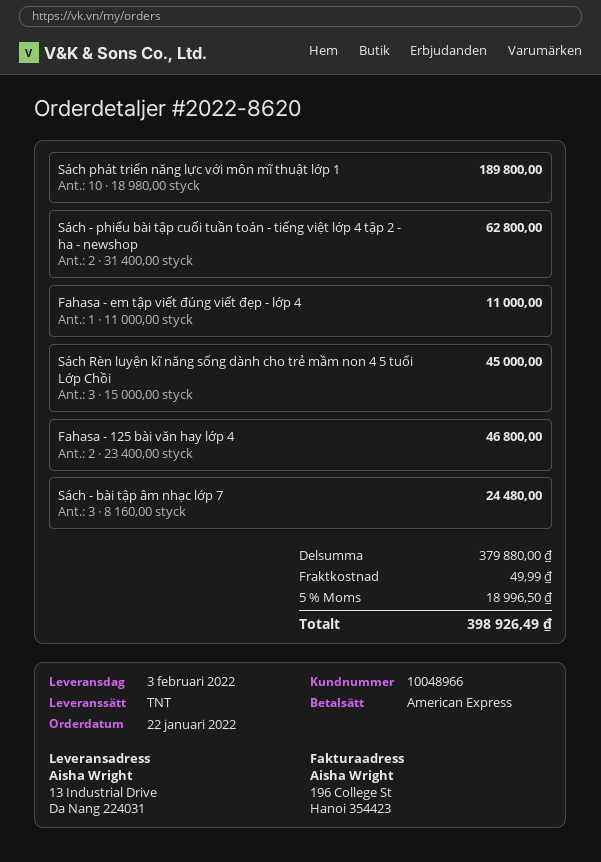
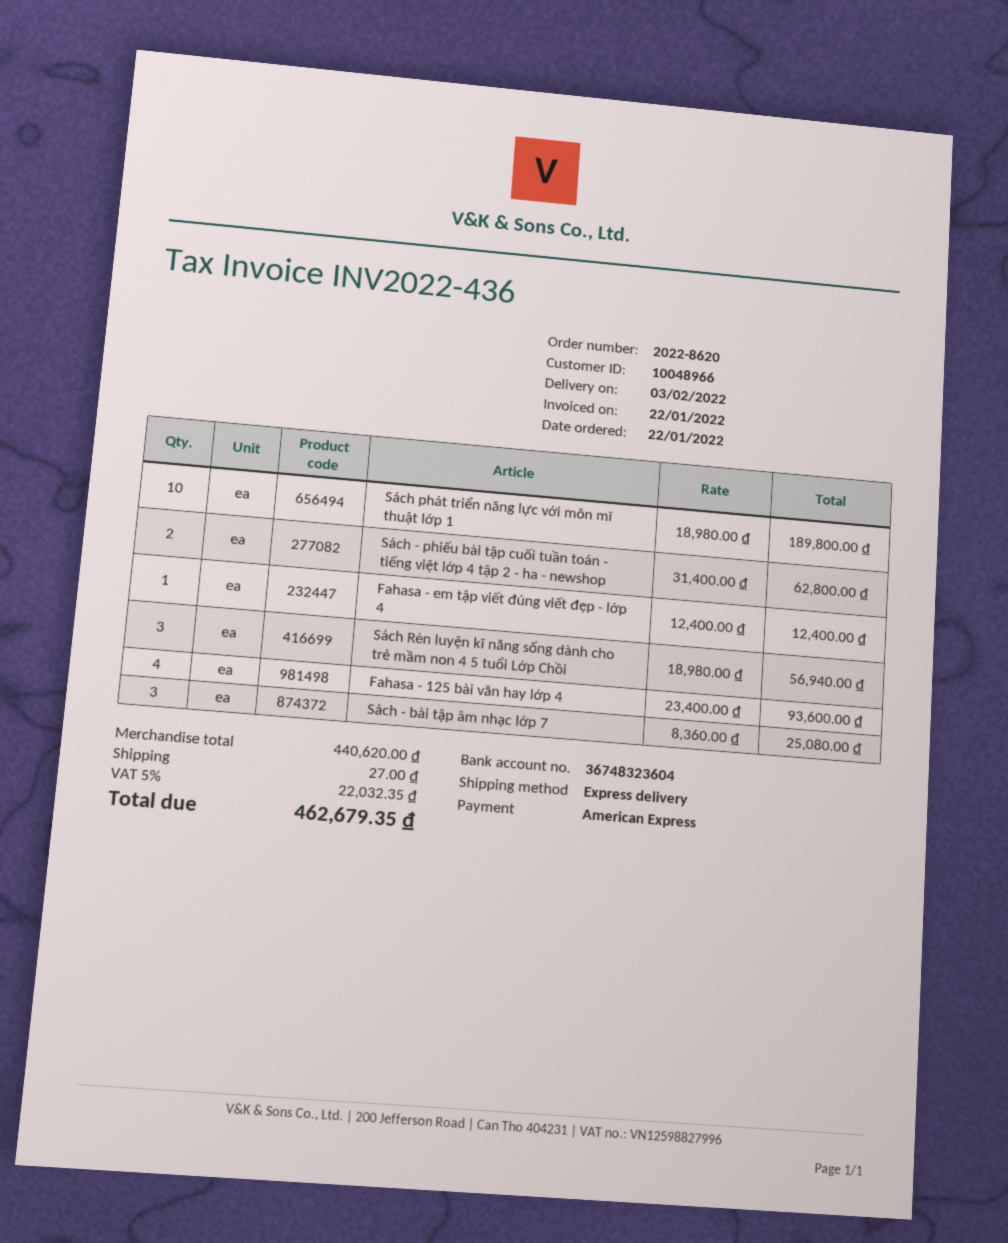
shipping method: TNT -> express
Fahasa - em tập viết đúng viết đẹp - lớp 4: 1 x 11000.00 = 11000.00 -> 1 x 12400.00 = 12400.00
Sách Rèn luyện kĩ năng sống dành cho trẻ mầm non 4 5 tuổi Lớp Chồi: 3 x 15000.00 = 45000.00 -> 3 x 18980.00 = 56940.00
Fahasa - 125 bài văn hay lớp 4: 2 x 23400.00 = 46800.00 -> 4 x 23400.00 = 93600.00
Sách - bài tập âm nhạc lớp 7: 3 x 8160.00 = 24480.00 -> 3 x 8360.00 = 25080.00
subtotal: 379880.00 -> 440620.00
shipping: 49.99 -> 27.00
tax: 5% = 18996.50 -> 5% = 22032.35
total: 398926.49 -> 462679.35

